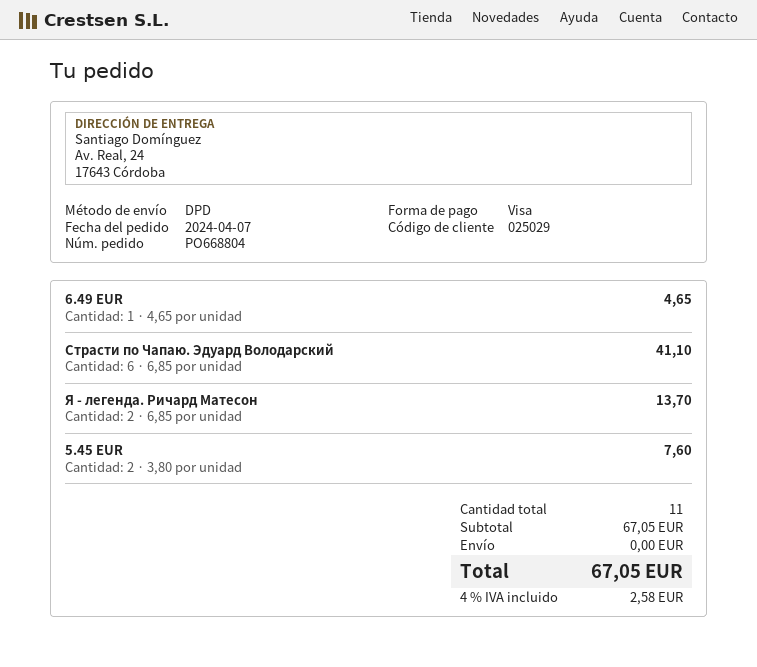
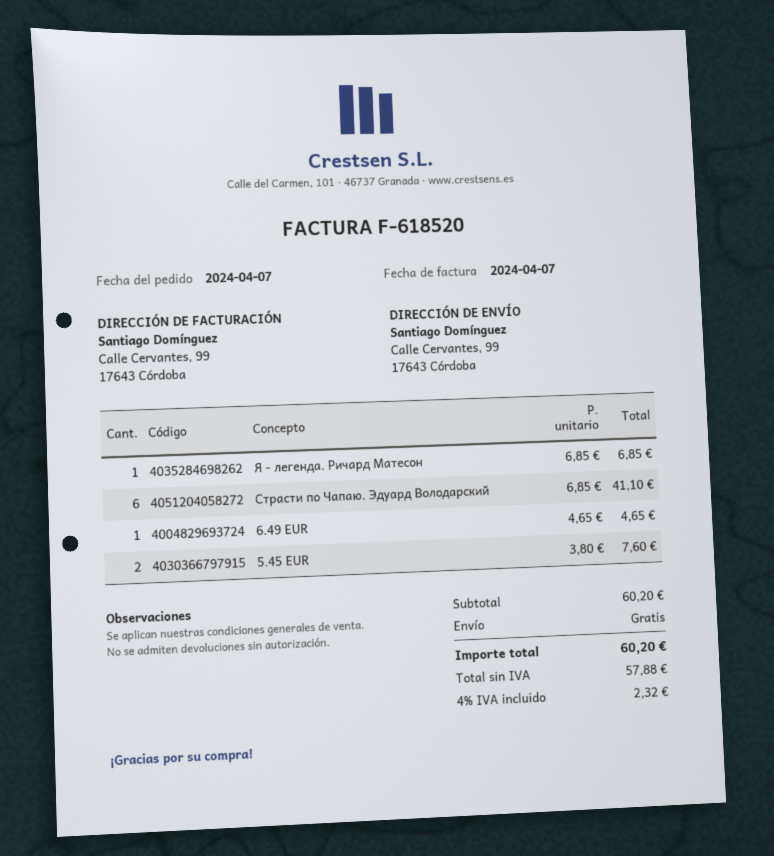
ship to: Av. Real, 24, 17643 Córdoba -> Calle Cervantes, 99, 17643 Córdoba
Я - легенда. Ричард Матесон: 2 x 6.85 = 13.70 -> 1 x 6.85 = 6.85
subtotal: 67.05 -> 60.20
tax: 4% = 2.58 -> 4% = 2.32
total: 67.05 -> 60.20

